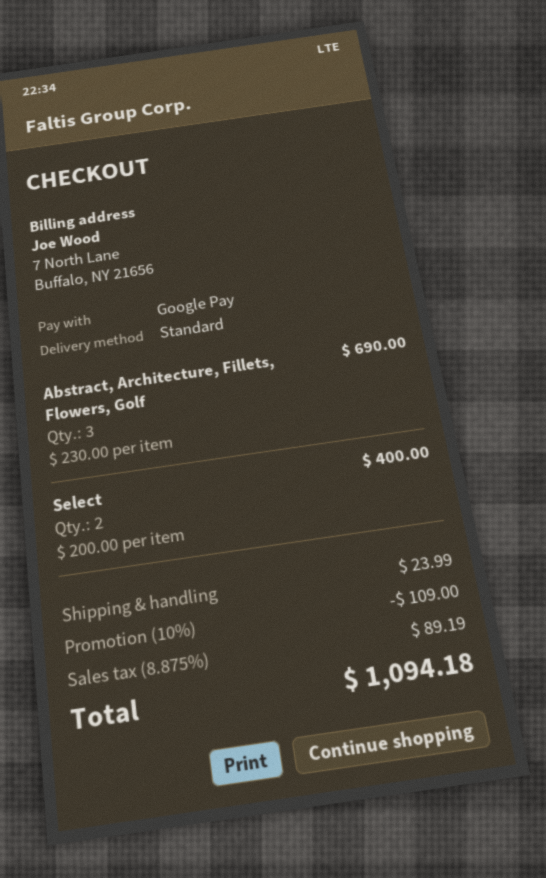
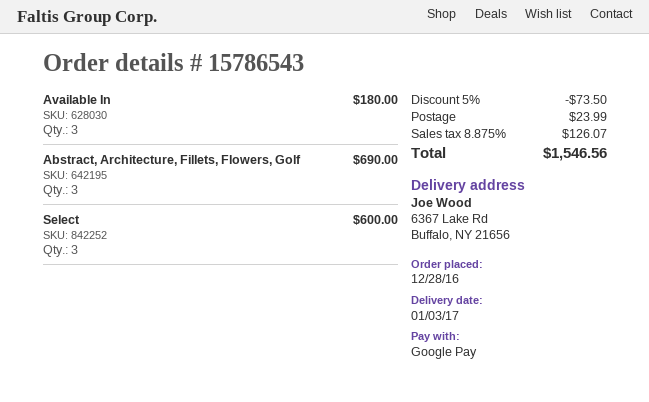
Select: 2 for 400.00 -> 3 for 600.00
Available In: none -> 3 for 180.00
discount: 10% = 109.00 -> 5% = 73.50
tax: 8.875% = 89.19 -> 8.875% = 126.07
total: 1094.18 -> 1546.56

